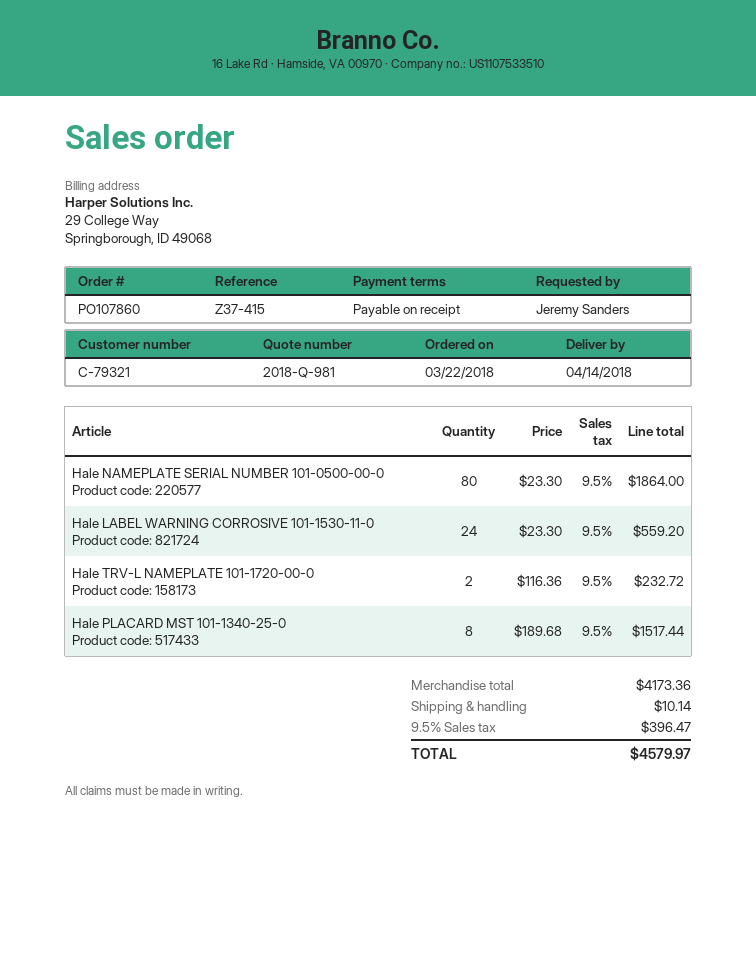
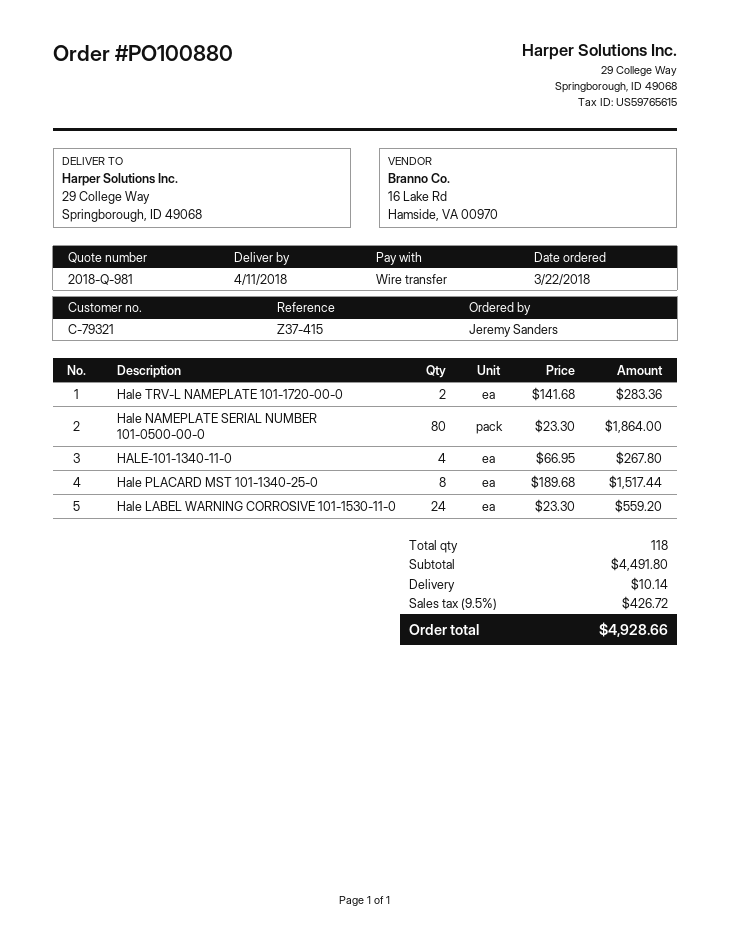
order number: PO107860 -> PO100880
delivery date: 2018-04-14 -> 2018-04-11
Hale TRV-L NAMEPLATE 101-1720-00-0: 2 x 116.36 = 232.72 -> 2 x 141.68 = 283.36
HALE-101-1340-11-0: none -> 4 x 66.95 = 267.80
subtotal: 4173.36 -> 4491.80
tax: 9.5% = 396.47 -> 9.5% = 426.72
total: 4579.97 -> 4928.66

